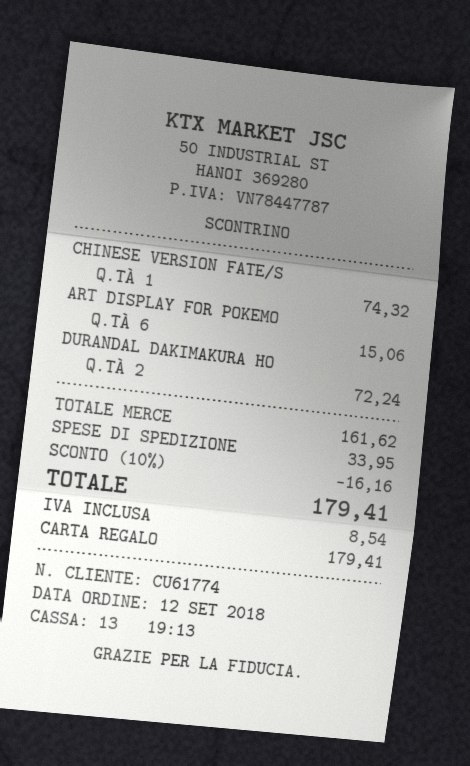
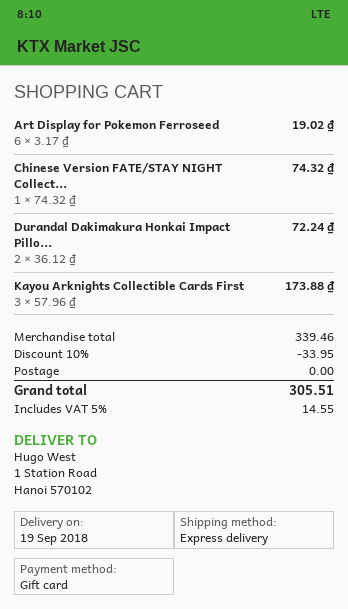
ART DISPLAY FOR POKEMO: 6 for 15.06 -> 6 for 19.02
Kayou Arknights Collectible Cards First: none -> 3 for 173.88
subtotal: 161.62 -> 339.46
discount: 10% = 16.16 -> 10% = 33.95
shipping: 33.95 -> 0.00
tax: 8.54 -> 14.55
total: 179.41 -> 305.51

